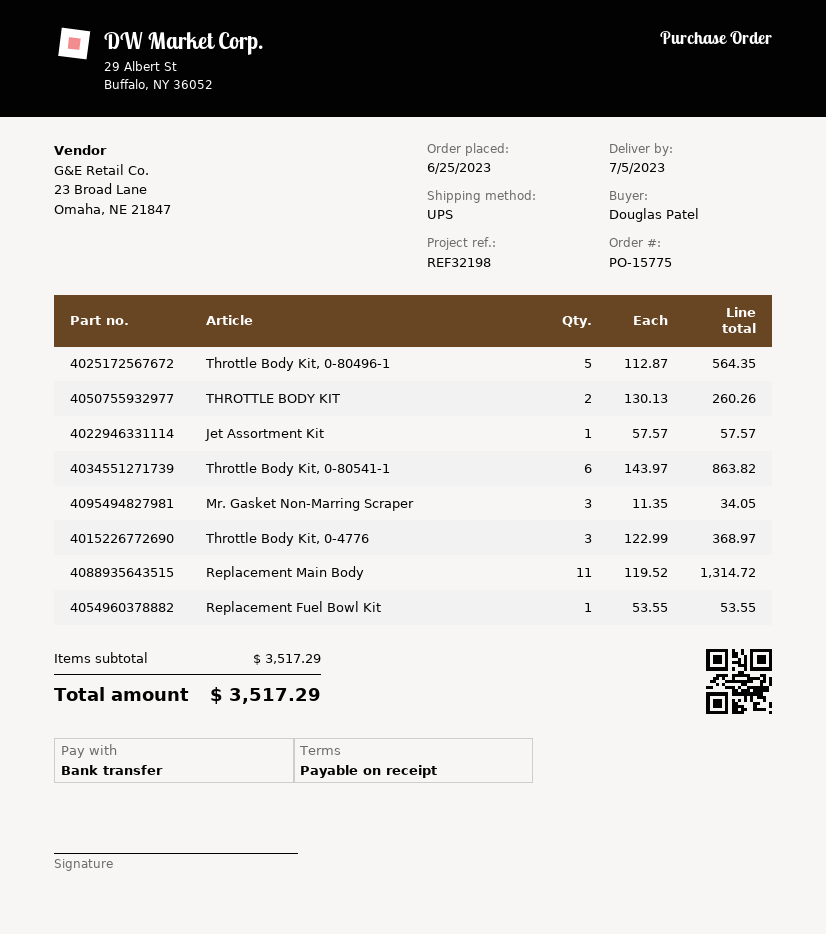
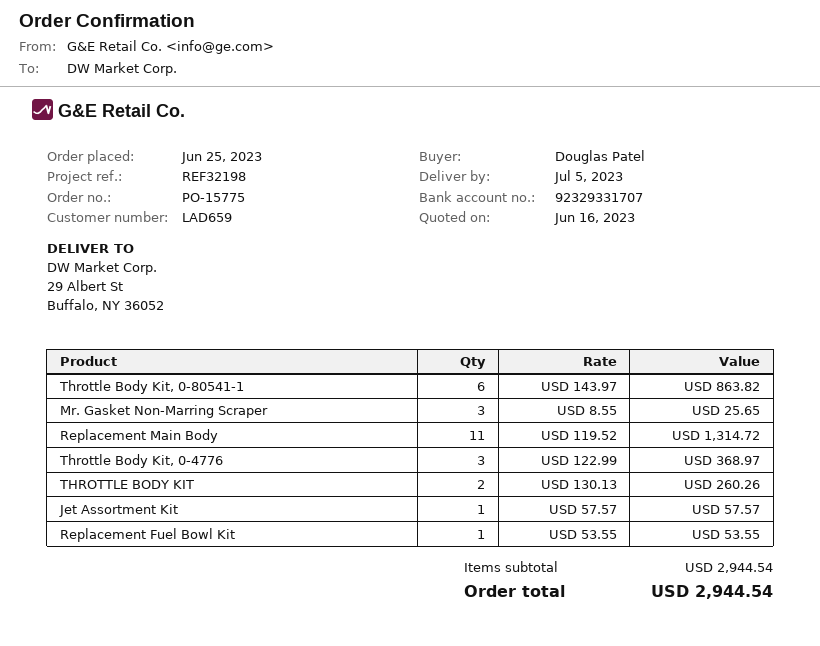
Throttle Body Kit, 0-80496-1: 5 x 112.87 = 564.35 -> none
Mr. Gasket Non-Marring Scraper: 3 x 11.35 = 34.05 -> 3 x 8.55 = 25.65
subtotal: 3517.29 -> 2944.54
total: 3517.29 -> 2944.54

